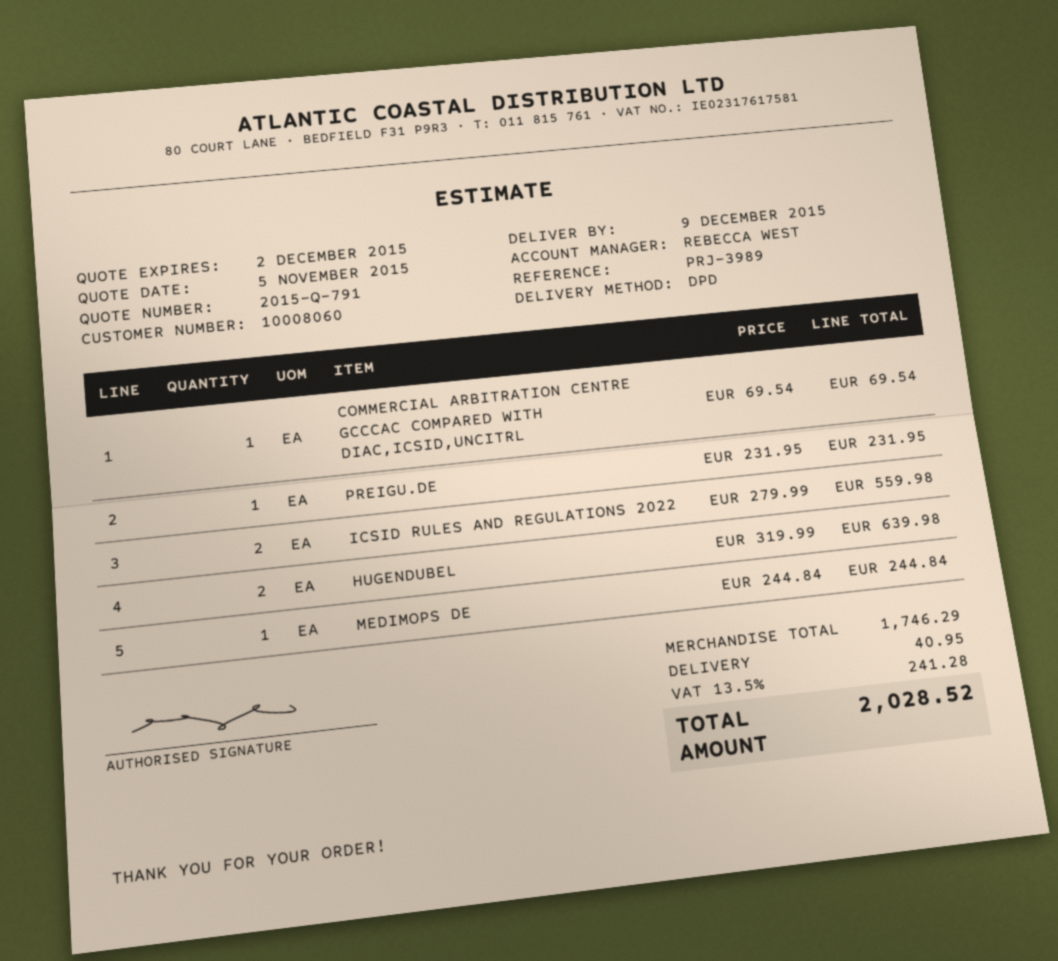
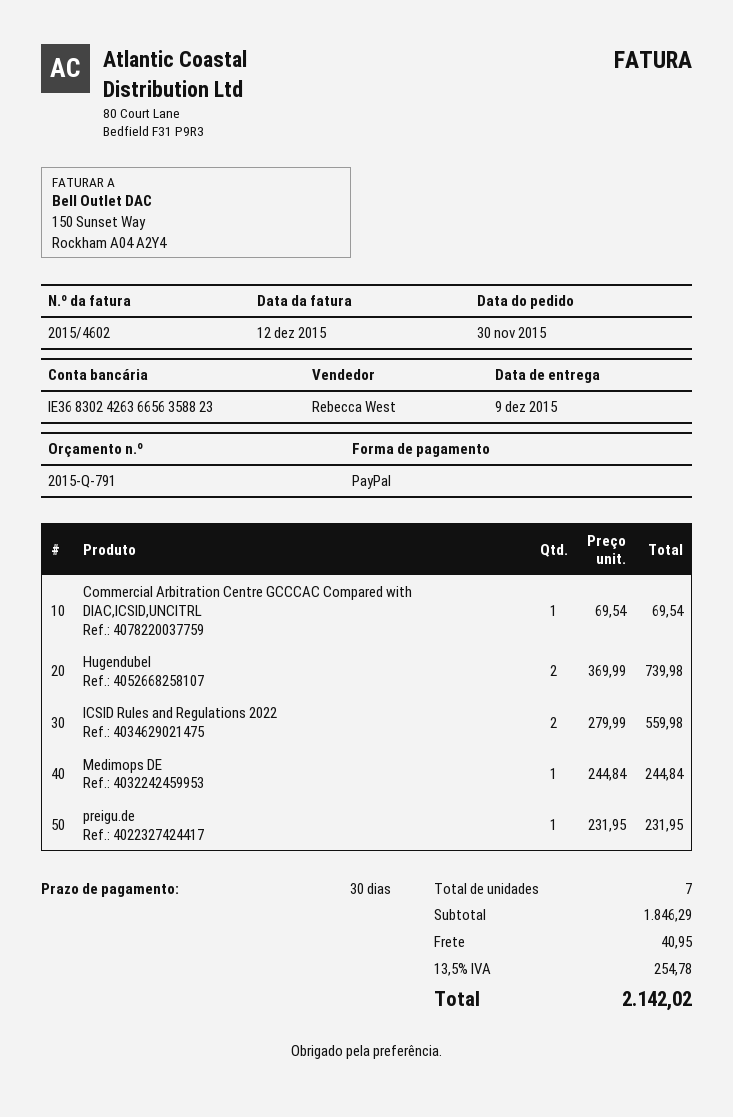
HUGENDUBEL: 2 x 319.99 = 639.98 -> 2 x 369.99 = 739.98
subtotal: 1746.29 -> 1846.29
tax: 13.5% = 241.28 -> 13.5% = 254.78
total: 2028.52 -> 2142.02

